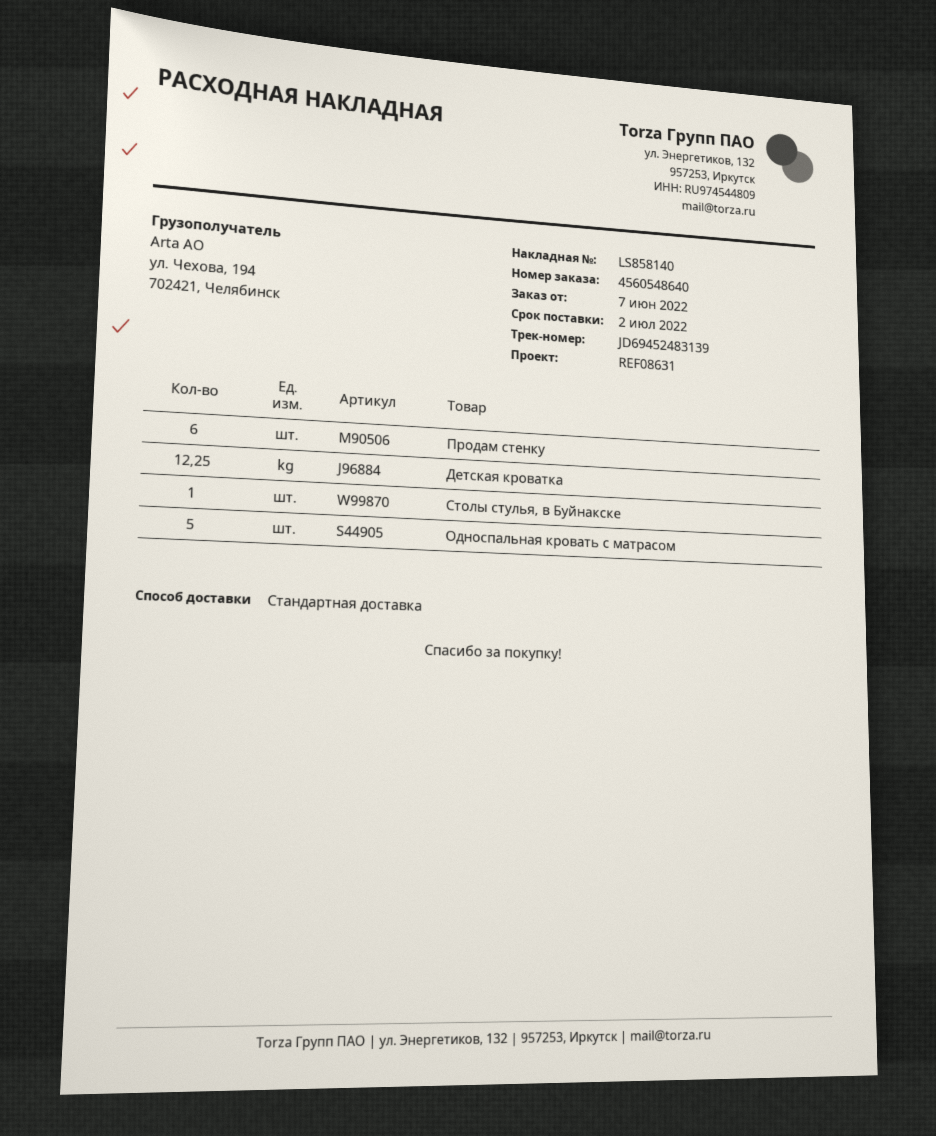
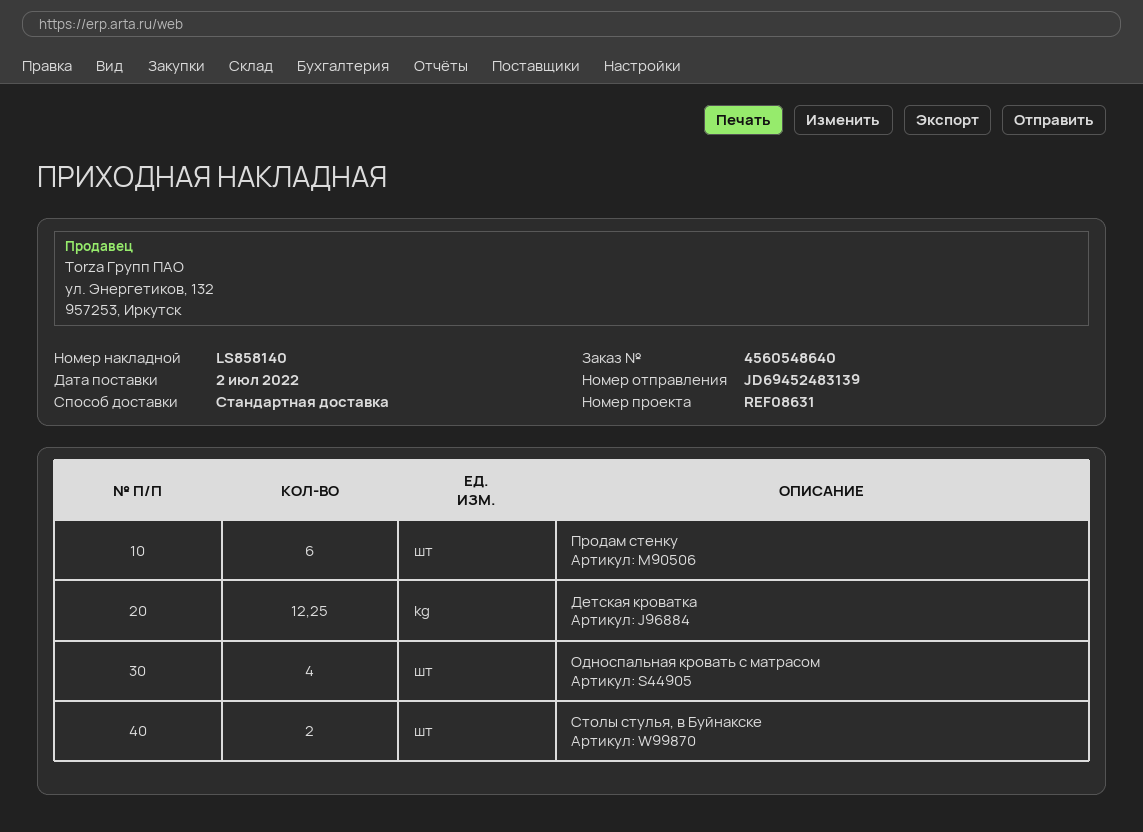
Столы стулья, в Буйнакске: 1 -> 2
Односпальная кровать с матрасом: 5 -> 4

